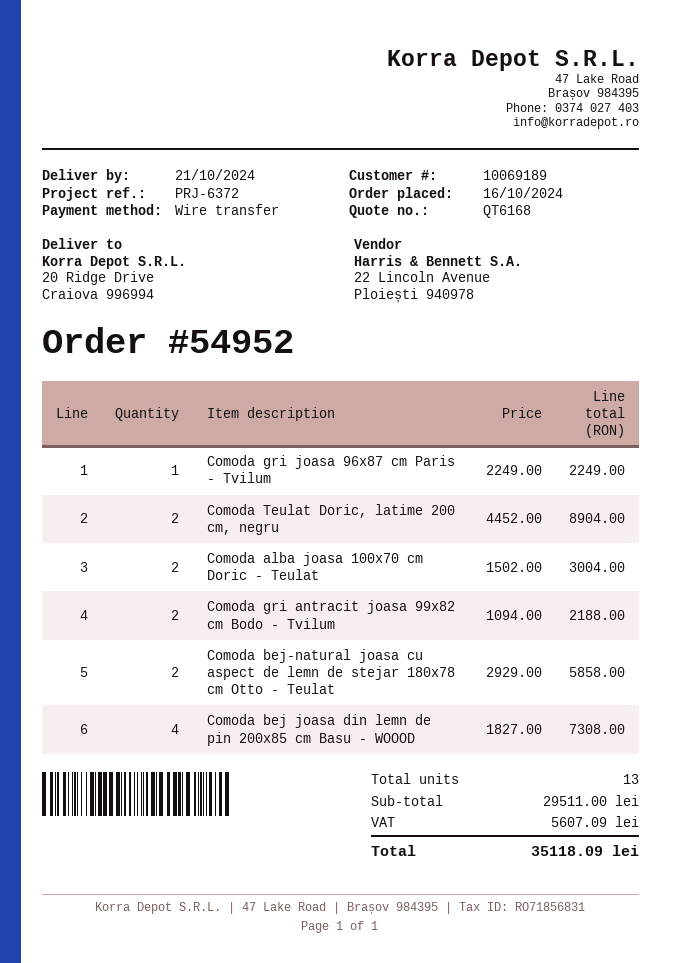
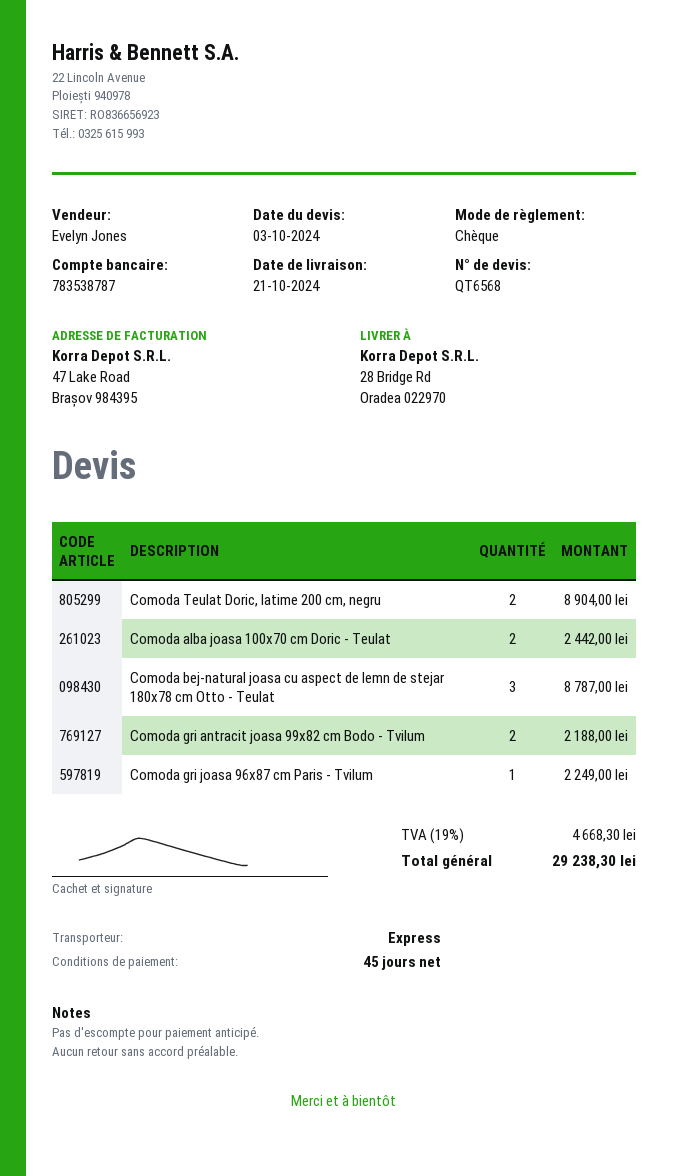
quote number: QT6168 -> QT6568
payment method: bank transfer -> cheque
ship to: 20 Ridge Drive, Craiova 996994 -> 28 Bridge Rd, Oradea 022970
Comoda alba joasa 100x70 cm Doric - Teulat: 2 for 3004.00 -> 2 for 2442.00
Comoda bej-natural joasa cu aspect de lemn de stejar 180x78 cm Otto - Teulat: 2 for 5858.00 -> 3 for 8787.00
Comoda bej joasa din lemn de pin 200x85 cm Basu - WOOOD: 4 for 7308.00 -> none
tax: 5607.09 -> 4668.30
total: 35118.09 -> 29238.30

